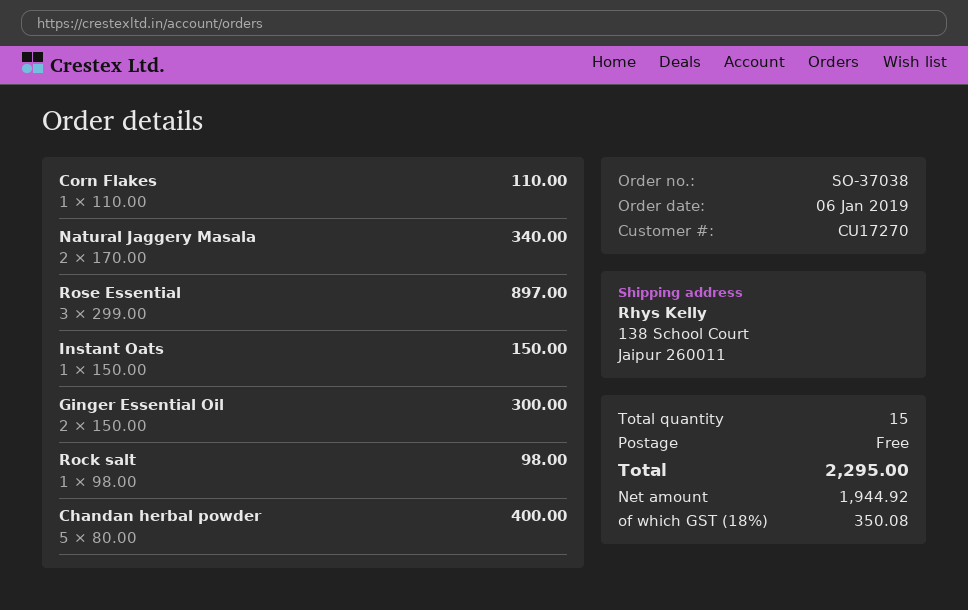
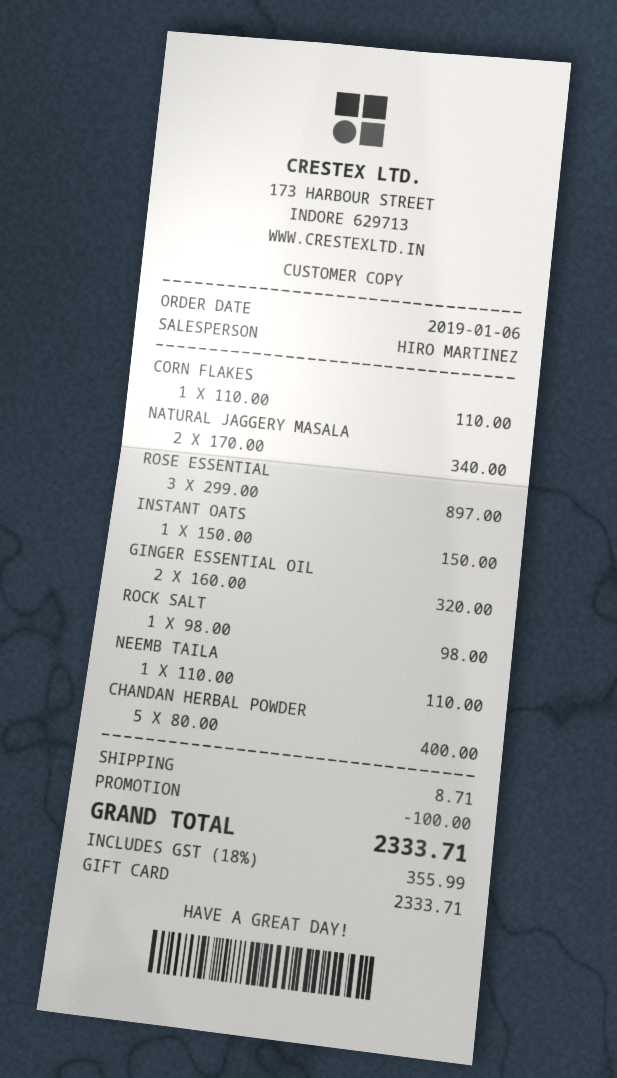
Ginger Essential Oil: 2 x 150.00 = 300.00 -> 2 x 160.00 = 320.00
NEEMB TAILA: none -> 1 x 110.00 = 110.00
discount: none -> 100.00
shipping: 0.00 -> 8.71
tax: 18% = 350.08 -> 18% = 355.99
total: 2295.00 -> 2333.71

